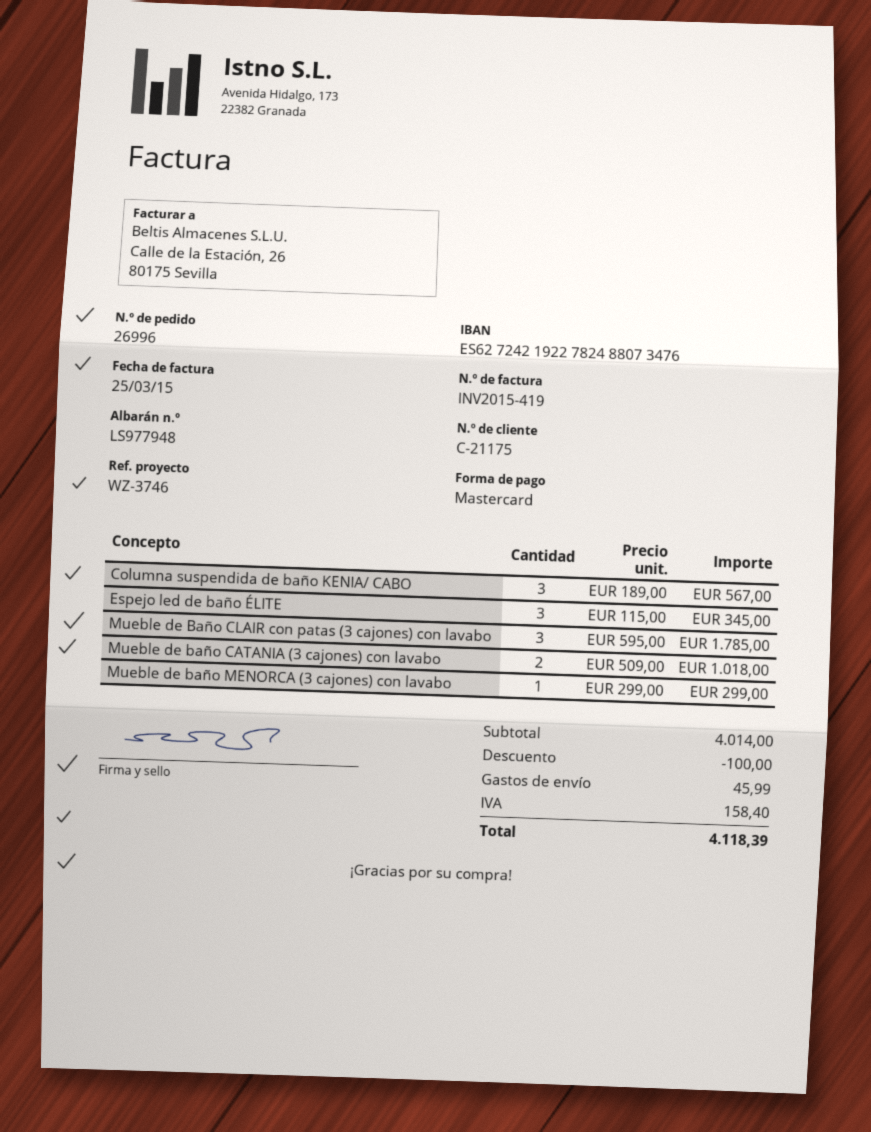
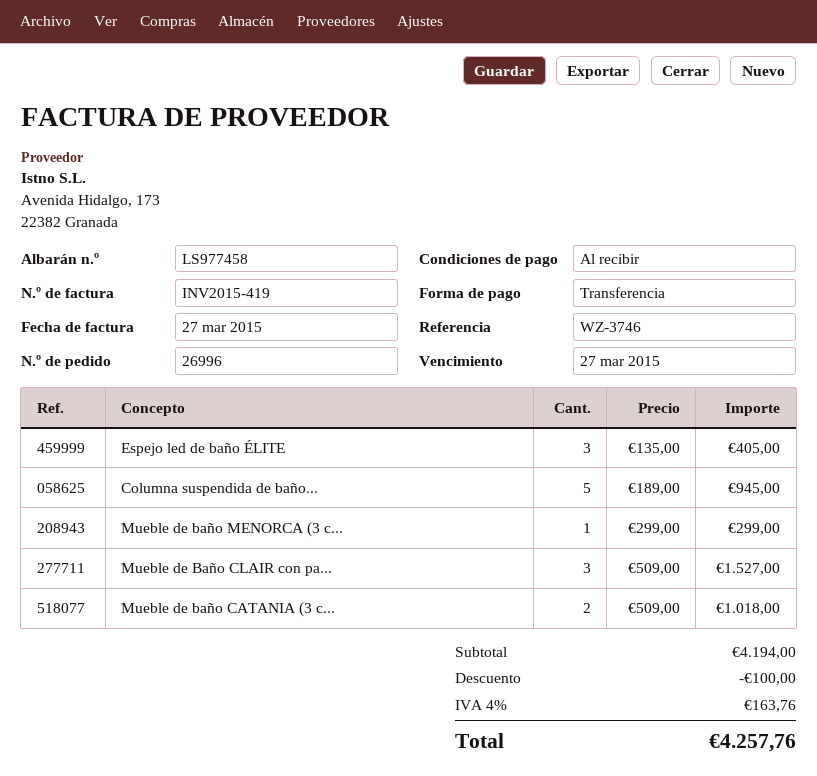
delivery note number: LS977948 -> LS977458
invoice date: 2015-03-25 -> 2015-03-27
payment method: Mastercard -> bank transfer
Columna suspendida de baño KENIA/ CABO: 3 x 189.00 = 567.00 -> 5 x 189.00 = 945.00
Espejo led de baño ÉLITE: 3 x 115.00 = 345.00 -> 3 x 135.00 = 405.00
Mueble de Baño CLAIR con patas (3 cajones) con lavabo: 3 x 595.00 = 1785.00 -> 3 x 509.00 = 1527.00
subtotal: 4014.00 -> 4194.00
shipping: 45.99 -> none
tax: 158.40 -> 163.76
total: 4118.39 -> 4257.76

